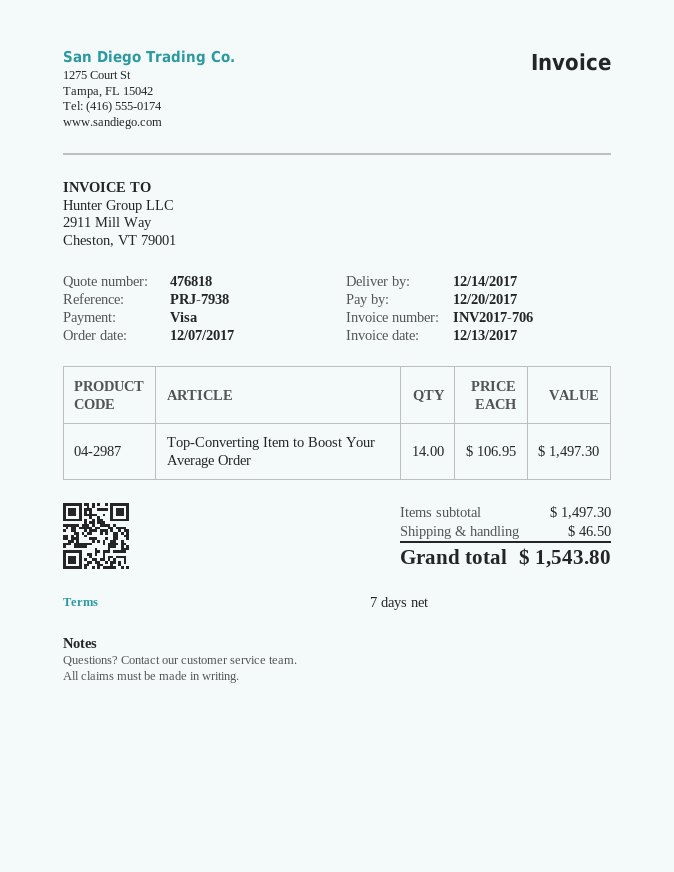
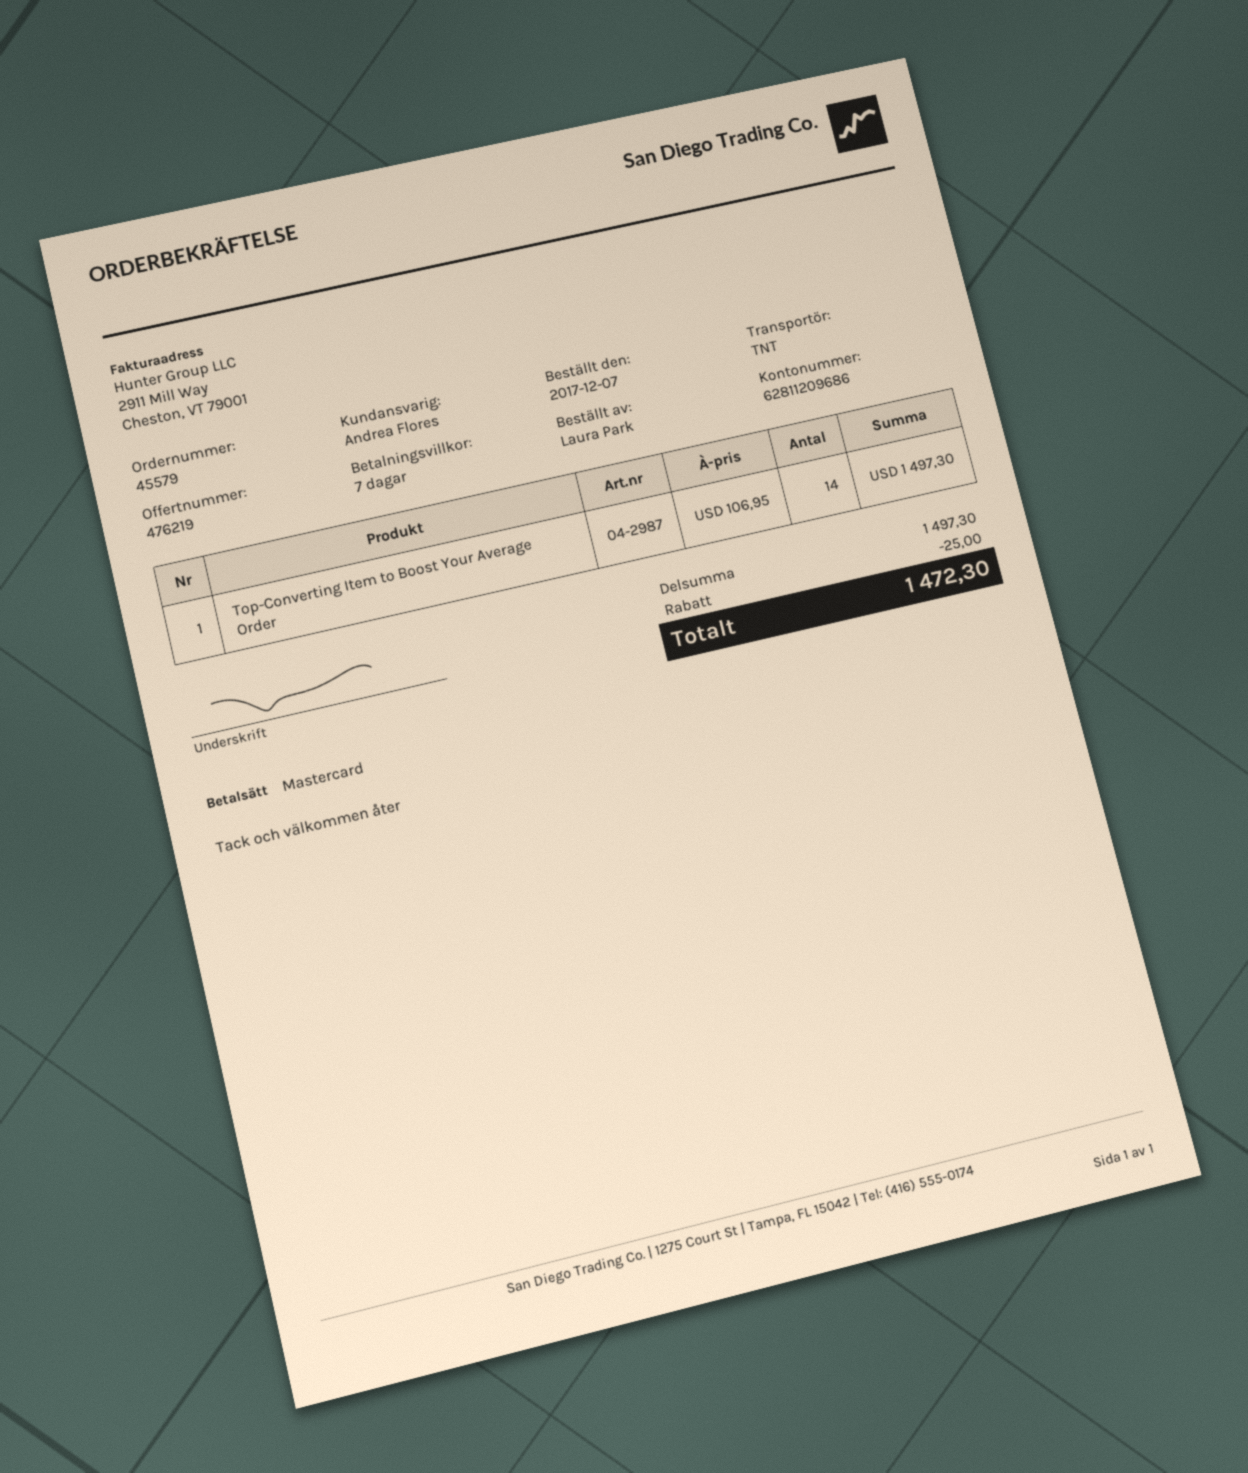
quote number: 476818 -> 476219
payment method: Visa -> Mastercard
discount: none -> 25.00
shipping: 46.50 -> none
total: 1543.80 -> 1472.30

